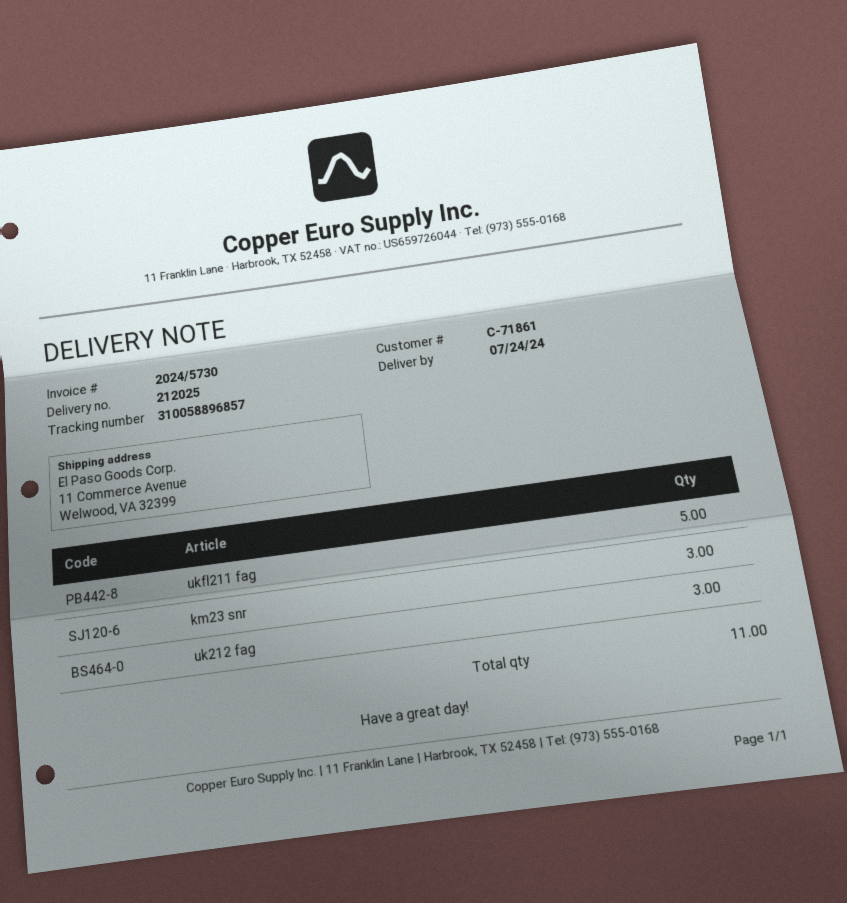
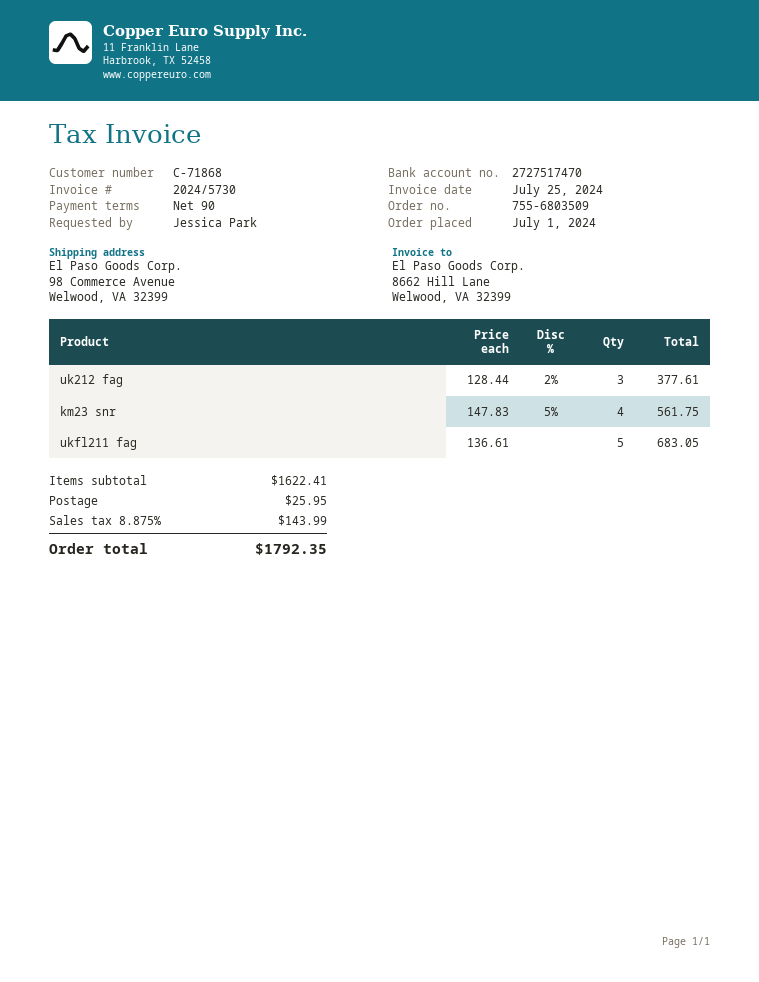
customer number: C-71861 -> C-71868
ship to: 11 Commerce Avenue, Welwood, VA 32399 -> 98 Commerce Avenue, Welwood, VA 32399
km23 snr: 3 -> 4

